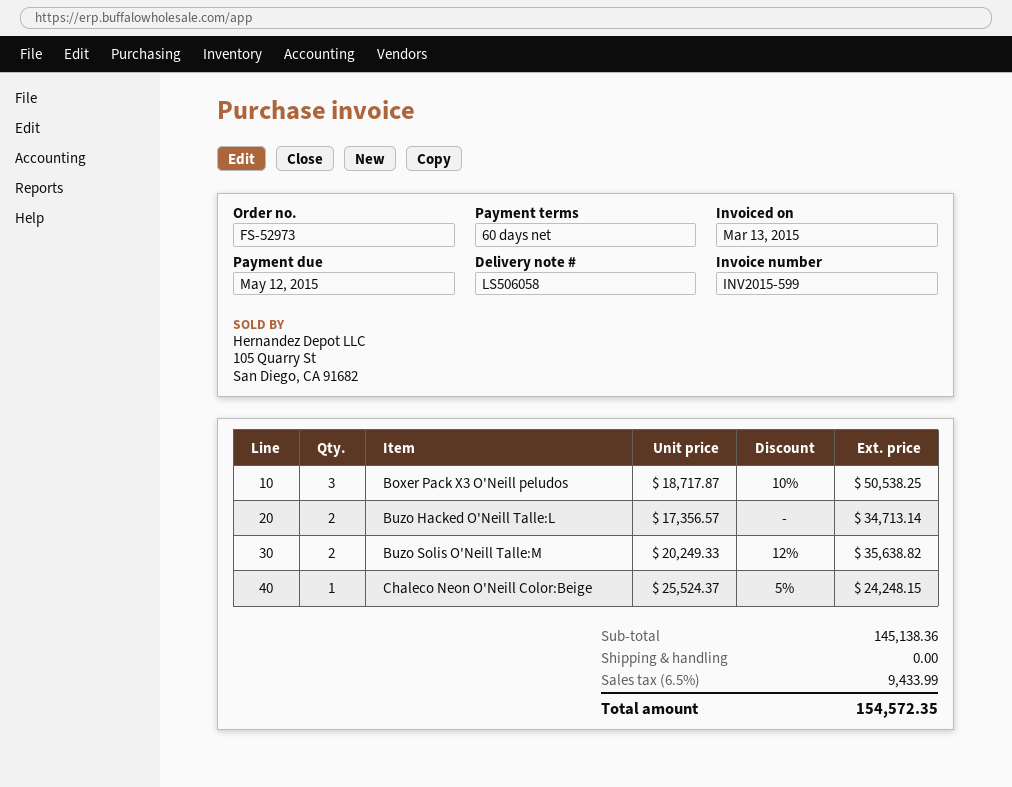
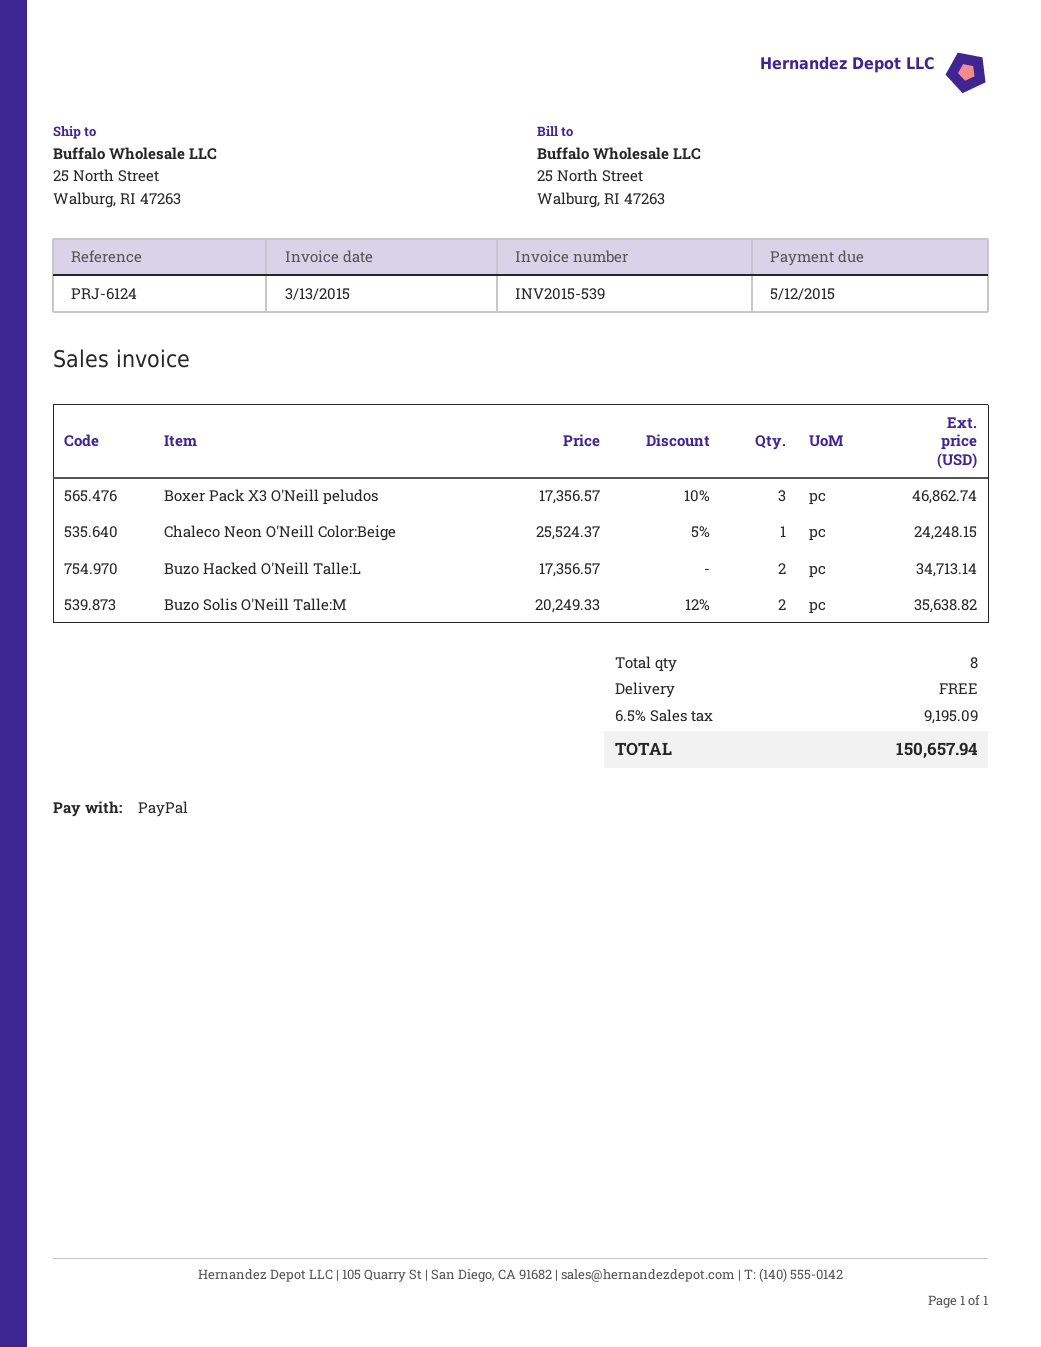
invoice number: INV2015-599 -> INV2015-539
Boxer Pack X3 O'Neill peludos: 3 x 18717.87 - 10% = 50538.25 -> 3 x 17356.57 - 10% = 46862.74
tax: 6.5% = 9433.99 -> 6.5% = 9195.09
total: 154572.35 -> 150657.94

